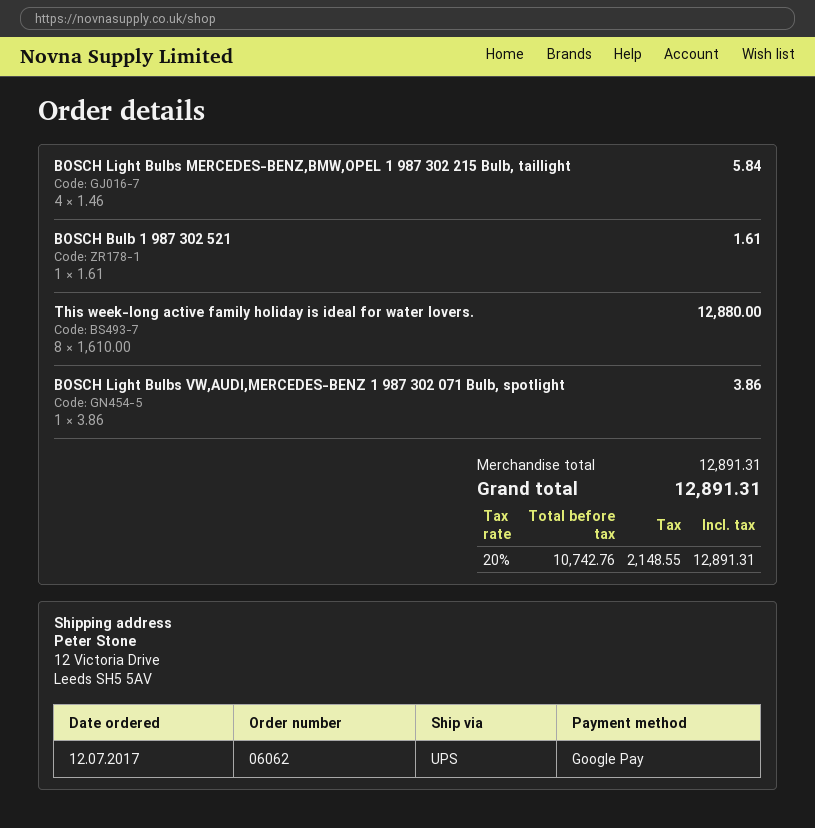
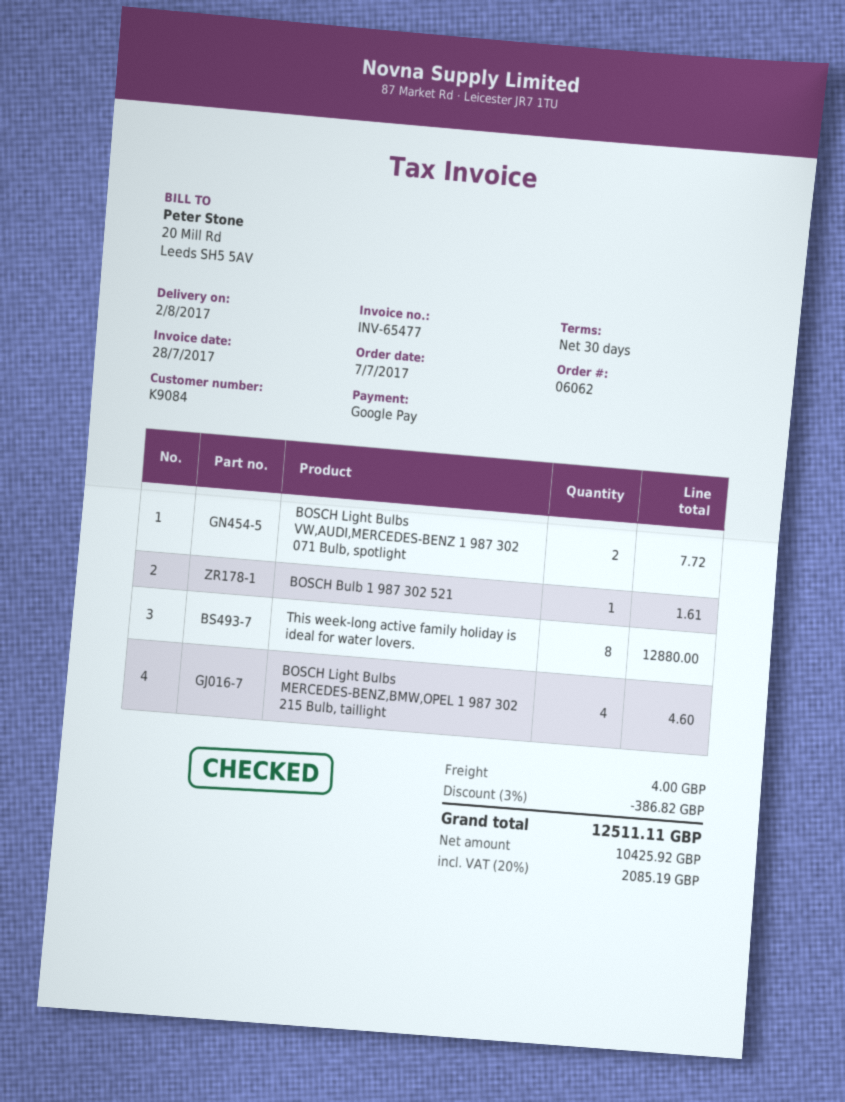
order date: 2017-07-12 -> 2017-07-07
BOSCH Light Bulbs MERCEDES-BENZ,BMW,OPEL 1 987 302 215 Bulb, taillight: 4 for 5.84 -> 4 for 4.60
BOSCH Light Bulbs VW,AUDI,MERCEDES-BENZ 1 987 302 071 Bulb, spotlight: 1 for 3.86 -> 2 for 7.72
discount: none -> 3% = 386.82
shipping: none -> 4.00
net: 10742.76 -> 10425.92
tax: 20% = 2148.55 -> 20% = 2085.19
total: 12891.31 -> 12511.11

